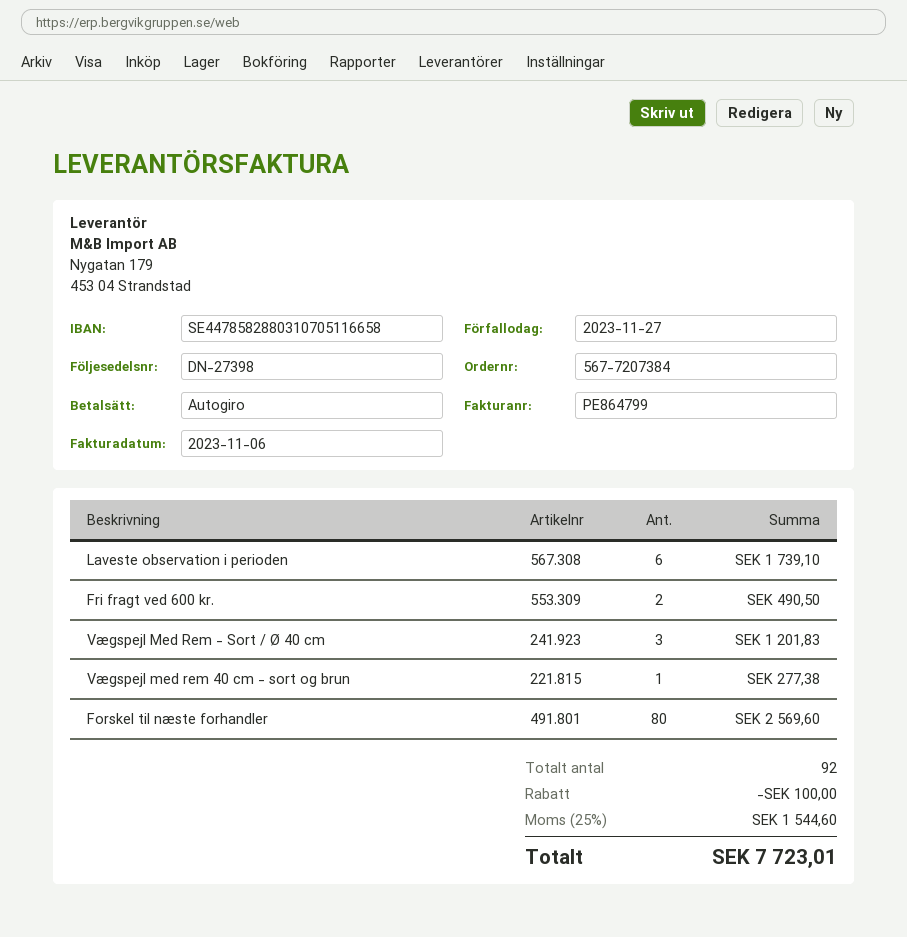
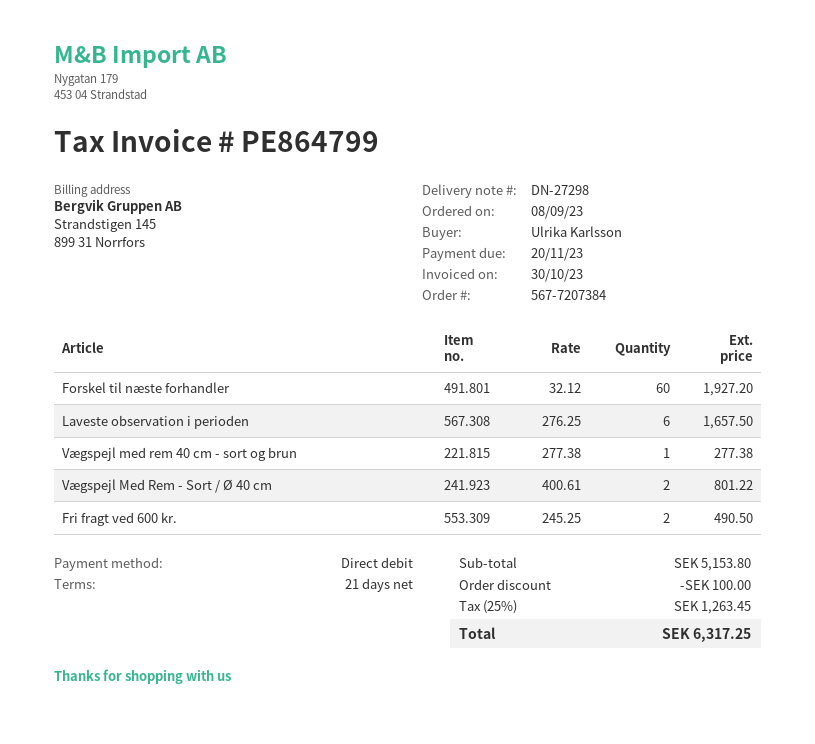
delivery note number: DN-27398 -> DN-27298
invoice date: 2023-11-06 -> 2023-10-30
due date: 2023-11-27 -> 2023-11-20
Laveste observation i perioden: 6 for 1739.10 -> 6 for 1657.50
Vægspejl Med Rem - Sort / Ø 40 cm: 3 for 1201.83 -> 2 for 801.22
Forskel til næste forhandler: 80 for 2569.60 -> 60 for 1927.20
tax: 25% = 1544.60 -> 25% = 1263.45
total: 7723.01 -> 6317.25

